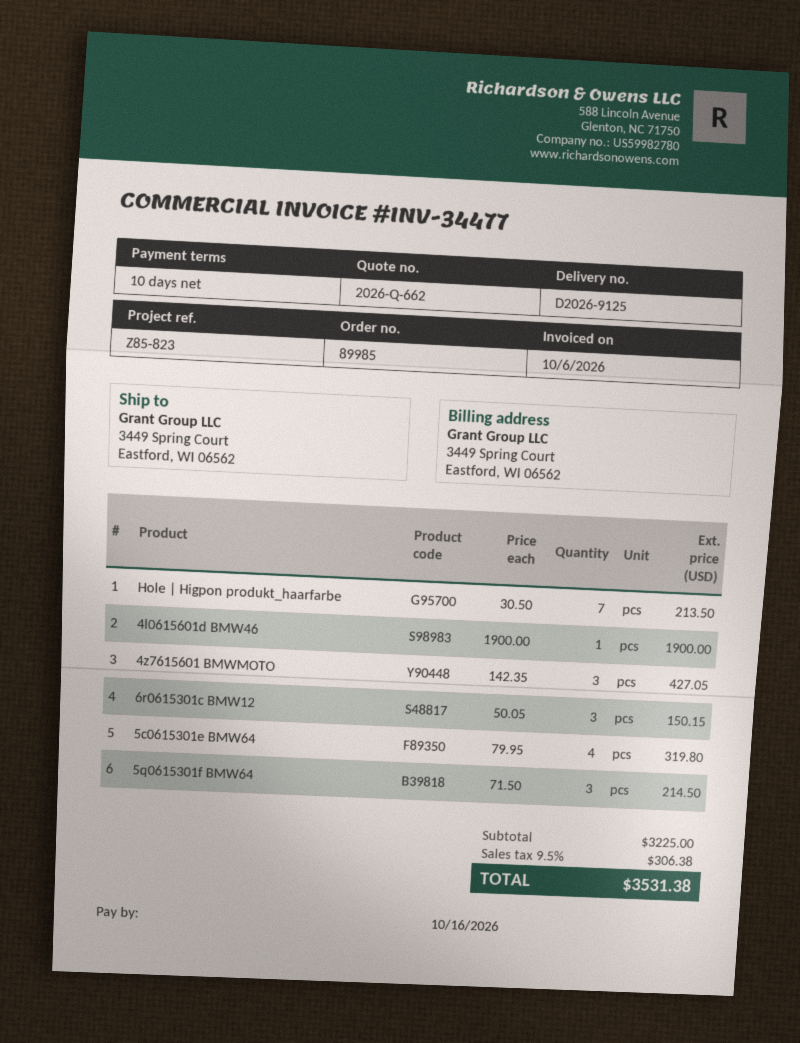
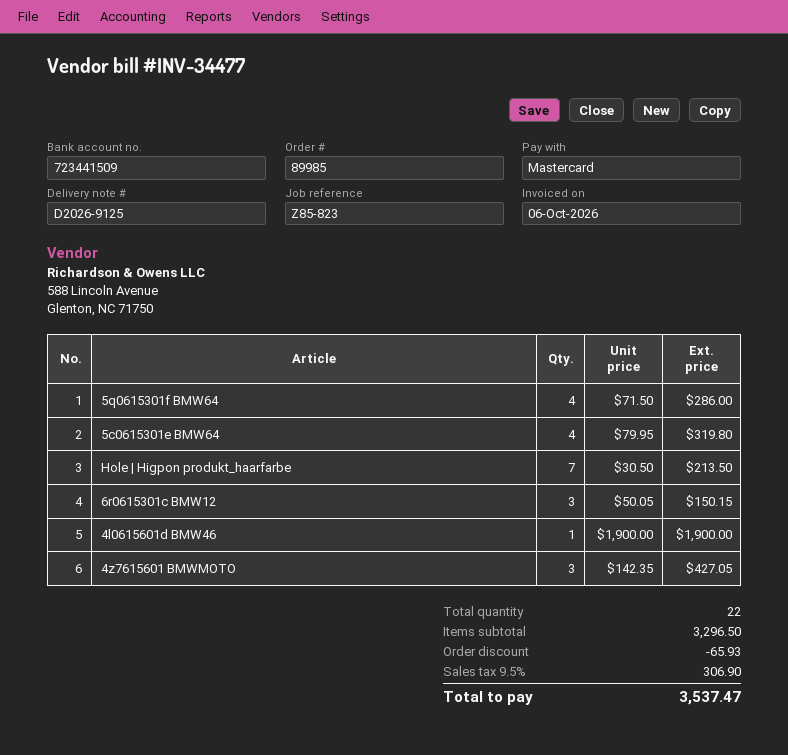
5q0615301f BMW64: 3 x 71.50 = 214.50 -> 4 x 71.50 = 286.00
subtotal: 3225.00 -> 3296.50
discount: none -> 65.93
tax: 9.5% = 306.38 -> 9.5% = 306.90
total: 3531.38 -> 3537.47

